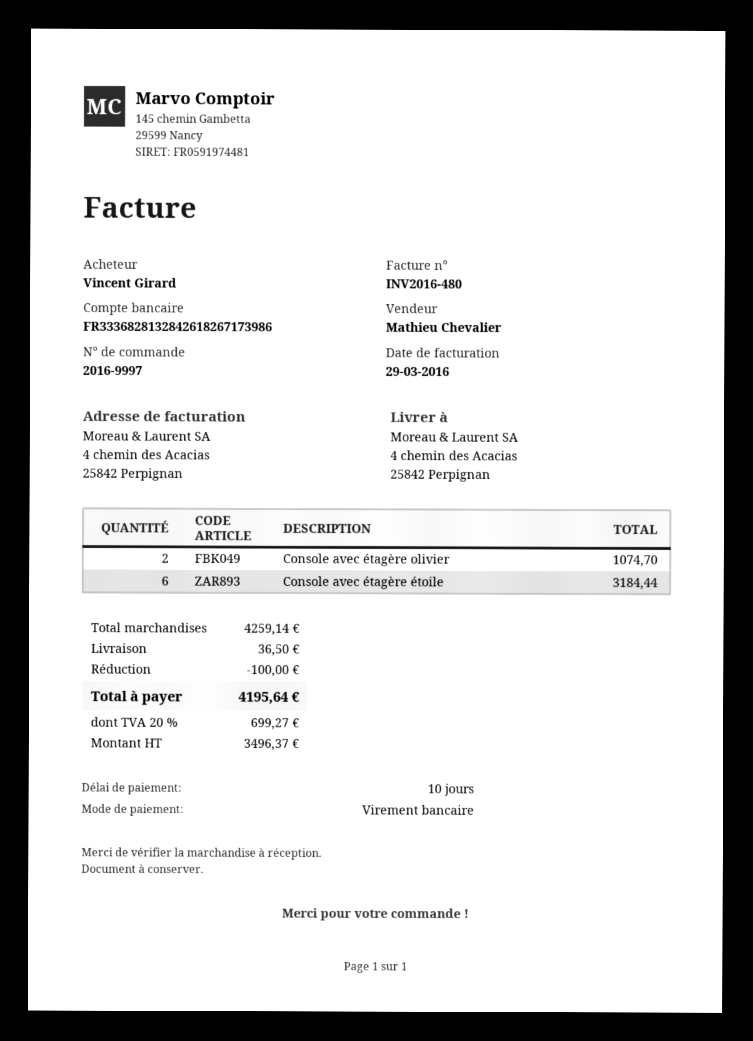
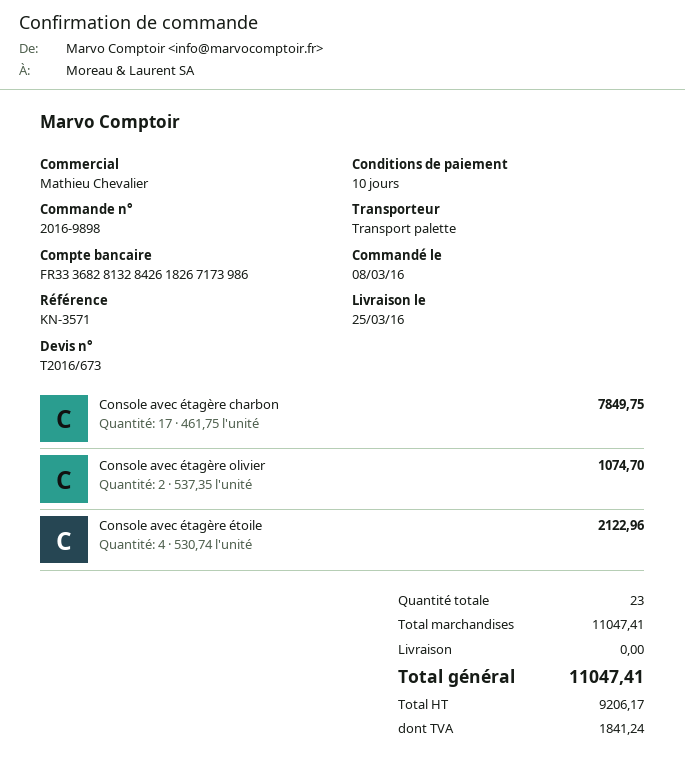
order number: 2016-9997 -> 2016-9898
Console avec étagère étoile: 6 for 3184.44 -> 4 for 2122.96
Console avec étagère charbon: none -> 17 for 7849.75
subtotal: 4259.14 -> 11047.41
discount: 100.00 -> none
shipping: 36.50 -> 0.00
net: 3496.37 -> 9206.17
tax: 699.27 -> 1841.24
total: 4195.64 -> 11047.41

